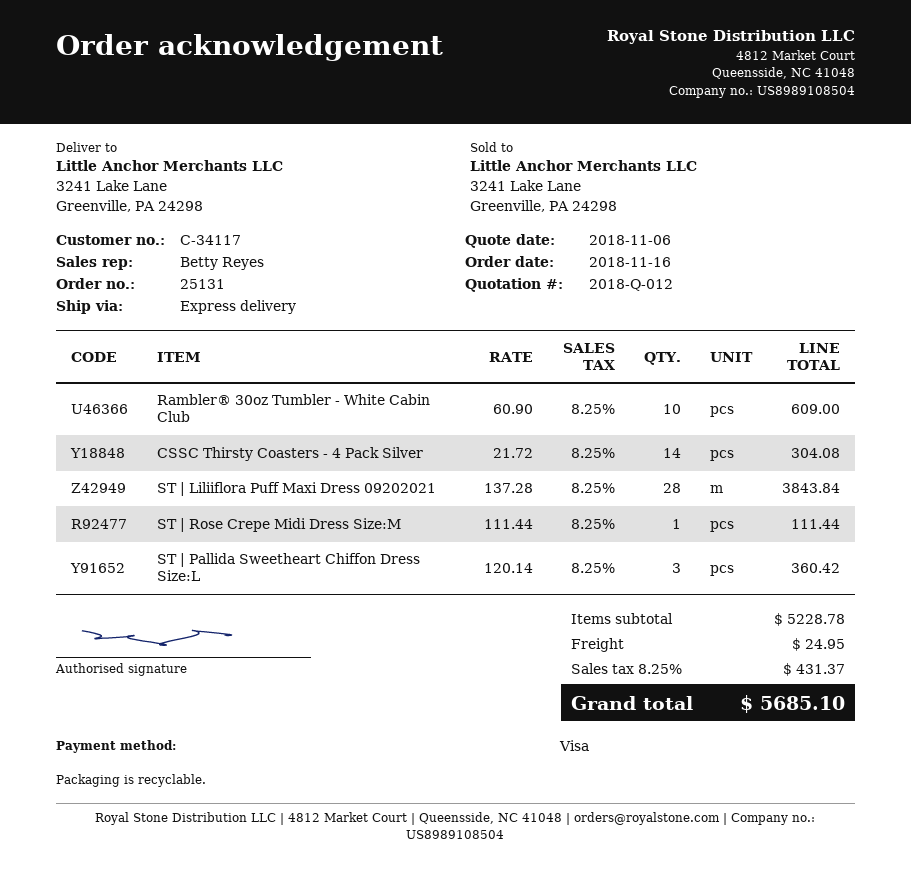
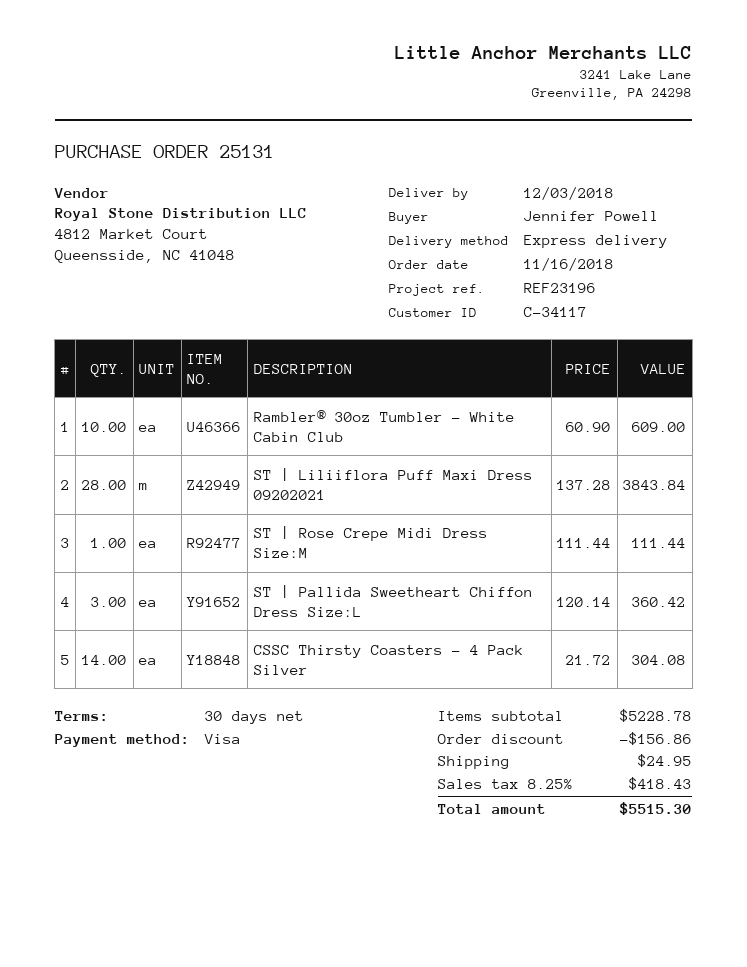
discount: none -> 156.86
tax: 8.25% = 431.37 -> 8.25% = 418.43
total: 5685.10 -> 5515.30

